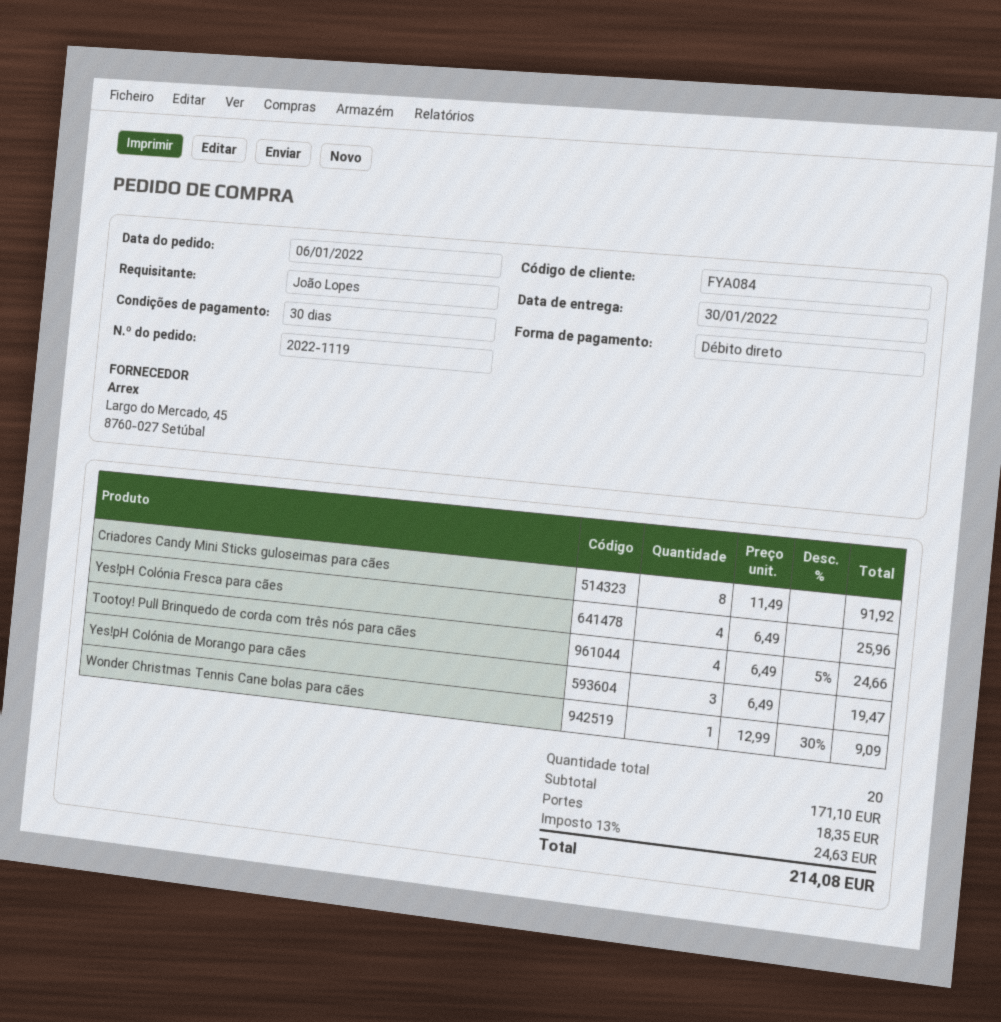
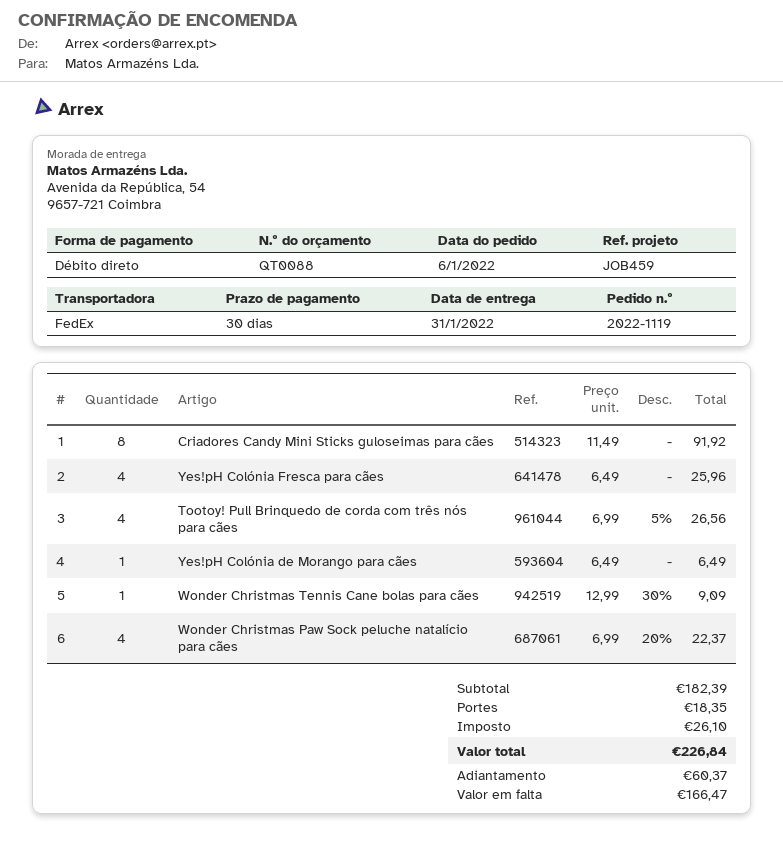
delivery date: 2022-01-30 -> 2022-01-31
Tootoy! Pull Brinquedo de corda com três nós para cães: 4 x 6.49 - 5% = 24.66 -> 4 x 6.99 - 5% = 26.56
Yes!pH Colónia de Morango para cães: 3 x 6.49 = 19.47 -> 1 x 6.49 = 6.49
Wonder Christmas Paw Sock peluche natalício para cães: none -> 4 x 6.99 - 20% = 22.37
subtotal: 171.10 -> 182.39
tax: 24.63 -> 26.10
total: 214.08 -> 226.84

